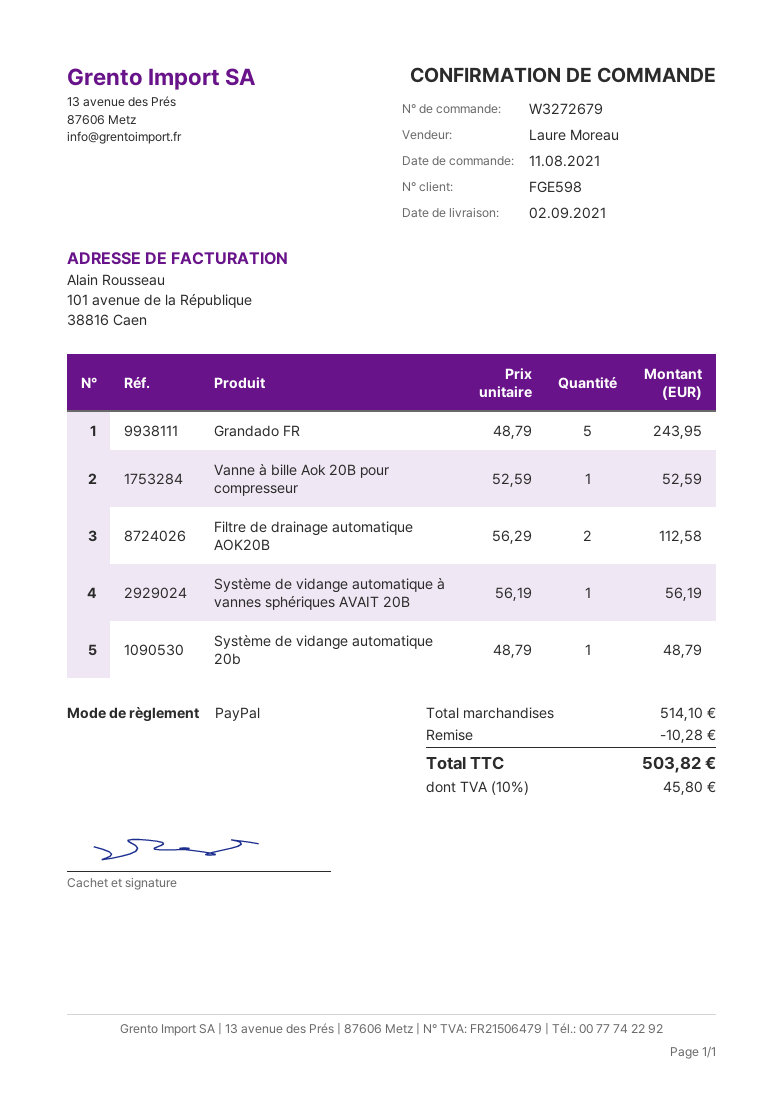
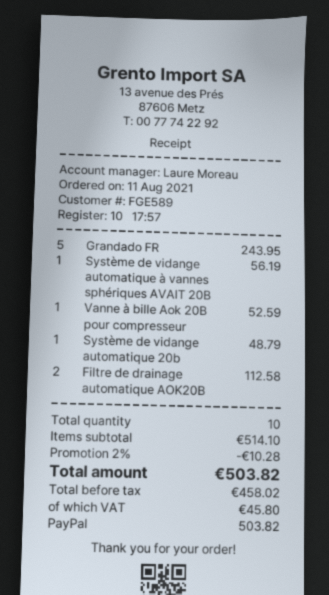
customer number: FGE598 -> FGE589

